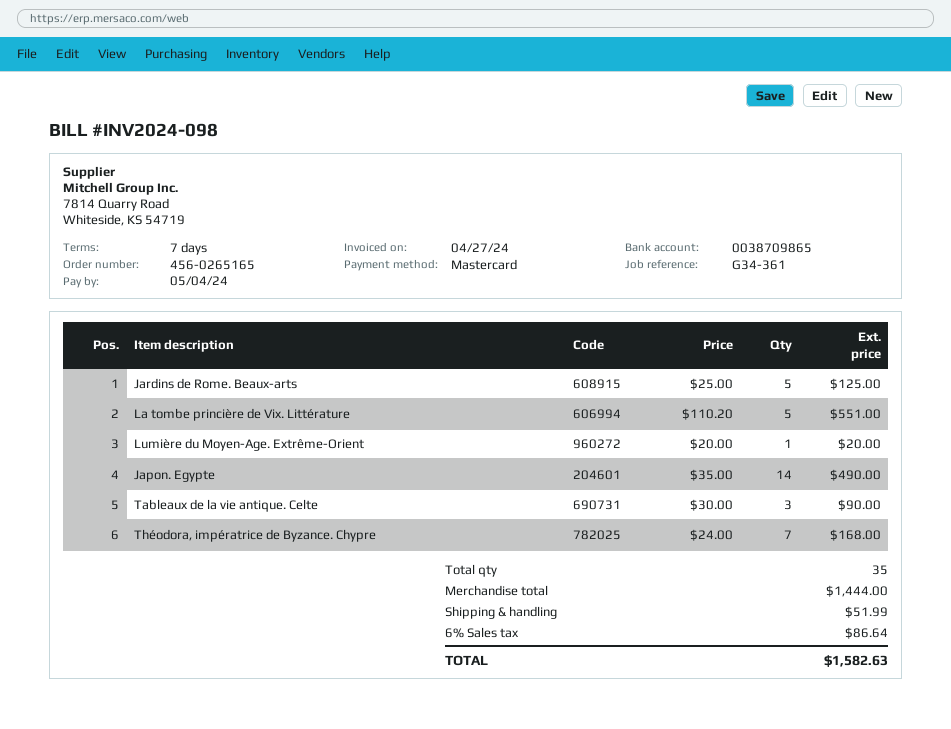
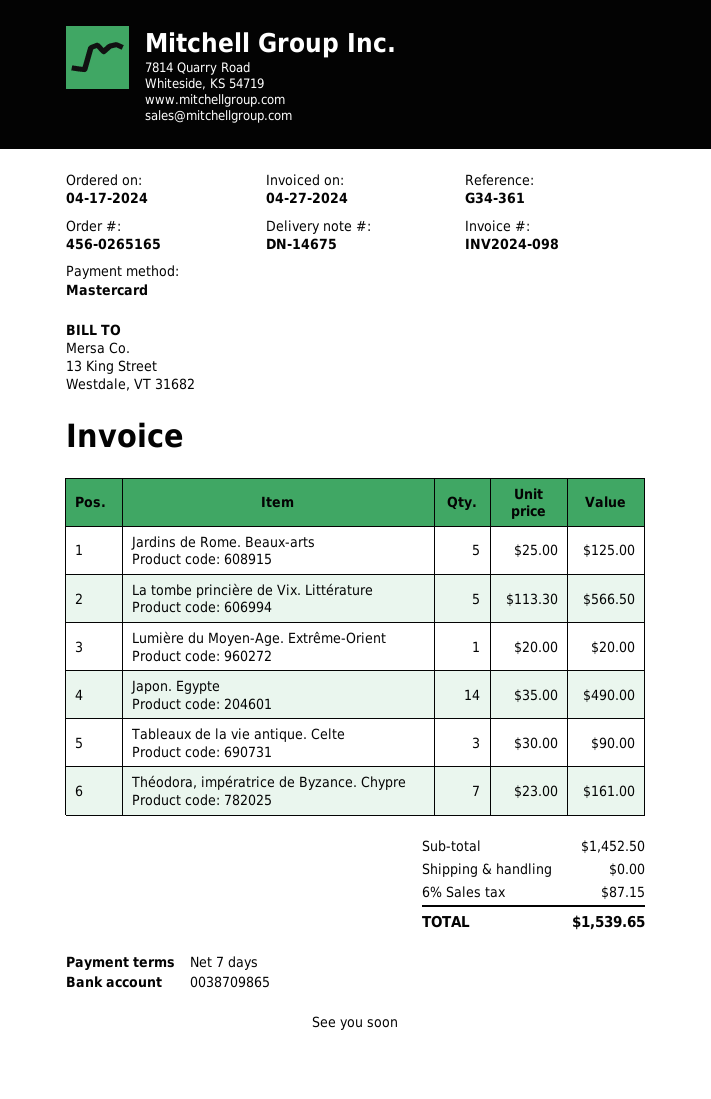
La tombe princière de Vix. Littérature: 5 x 110.20 = 551.00 -> 5 x 113.30 = 566.50
Théodora, impératrice de Byzance. Chypre: 7 x 24.00 = 168.00 -> 7 x 23.00 = 161.00
subtotal: 1444.00 -> 1452.50
shipping: 51.99 -> 0.00
tax: 6% = 86.64 -> 6% = 87.15
total: 1582.63 -> 1539.65

